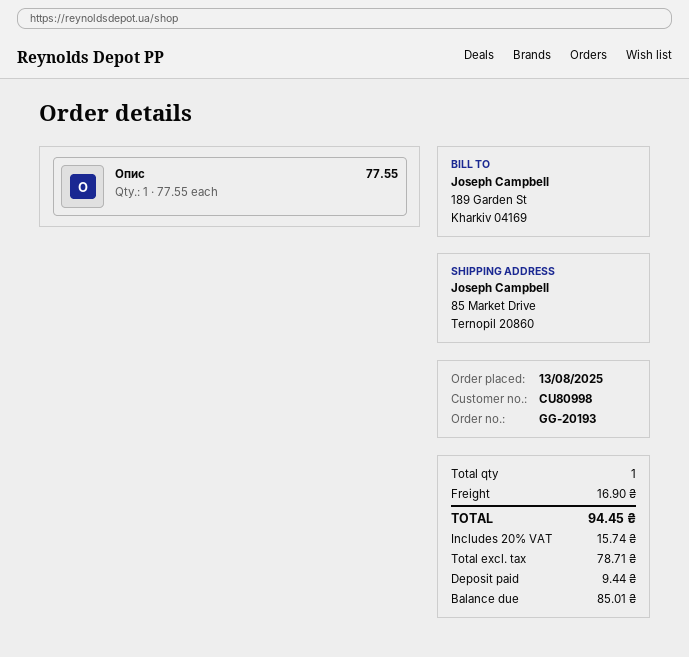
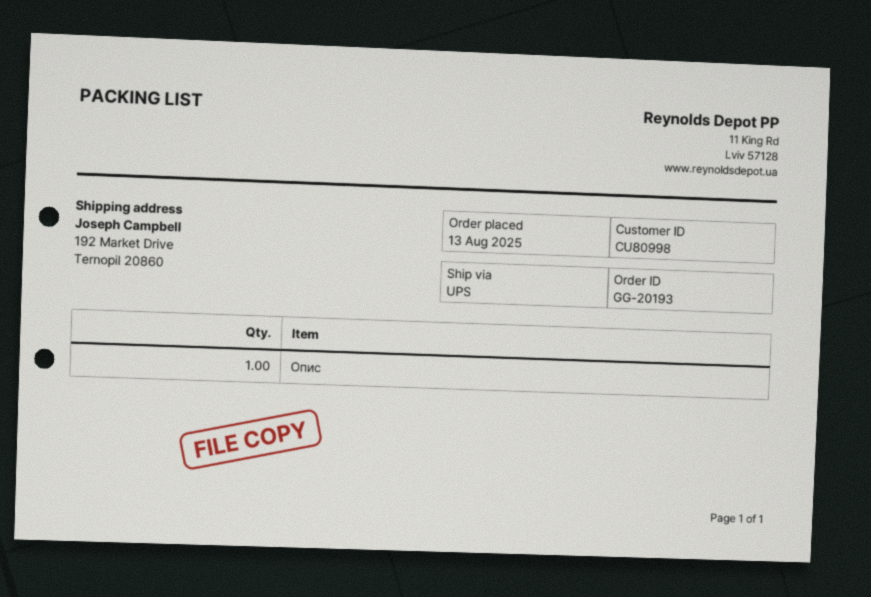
ship to: 85 Market Drive, Ternopil 20860 -> 192 Market Drive, Ternopil 20860

